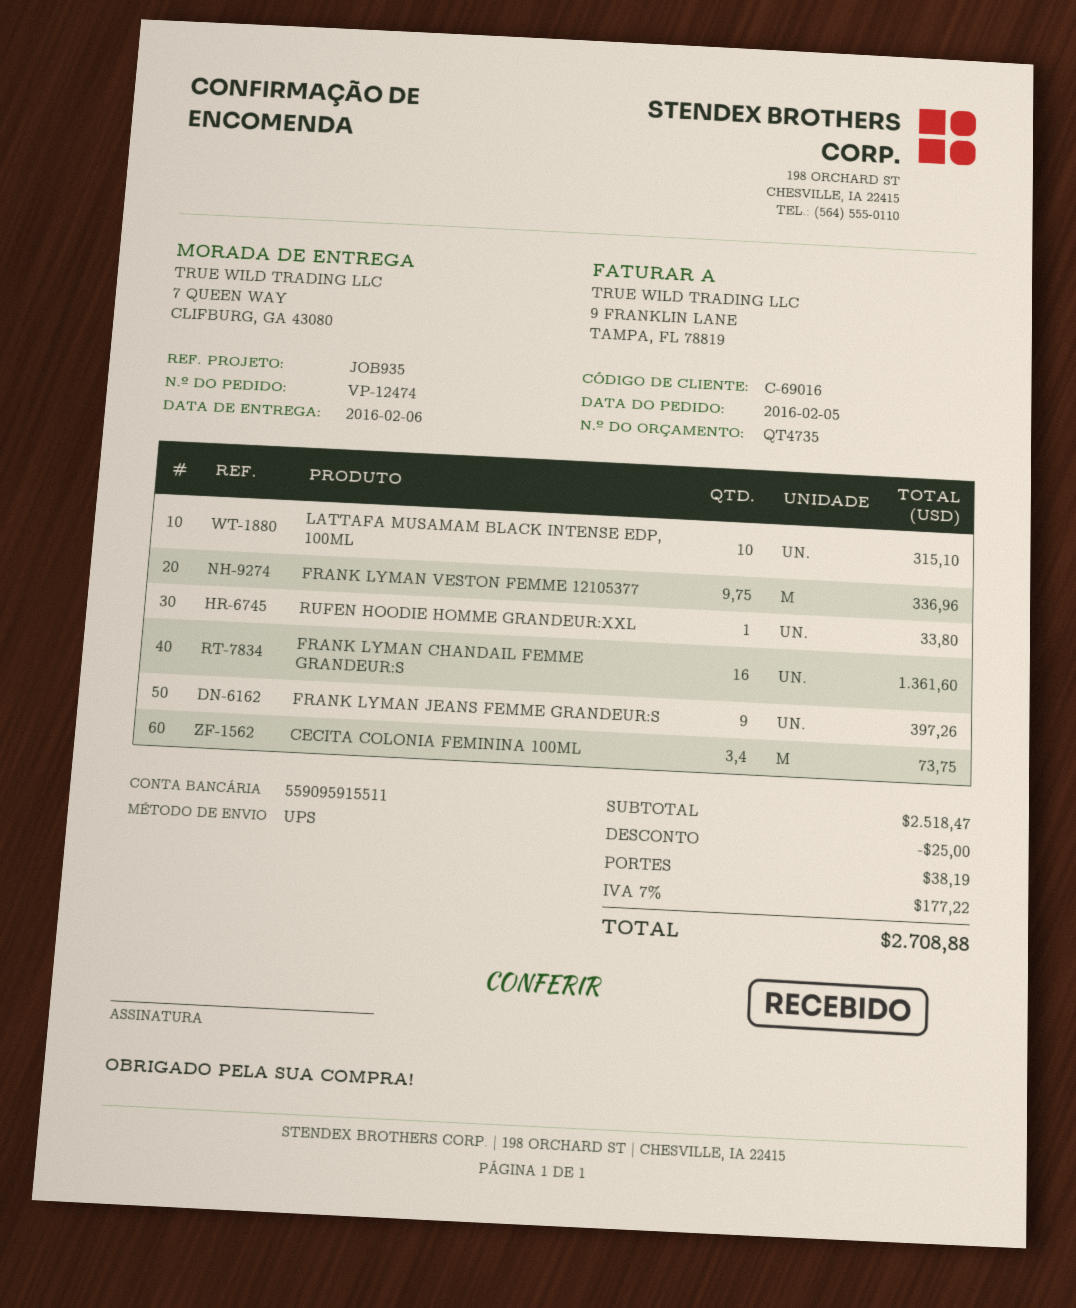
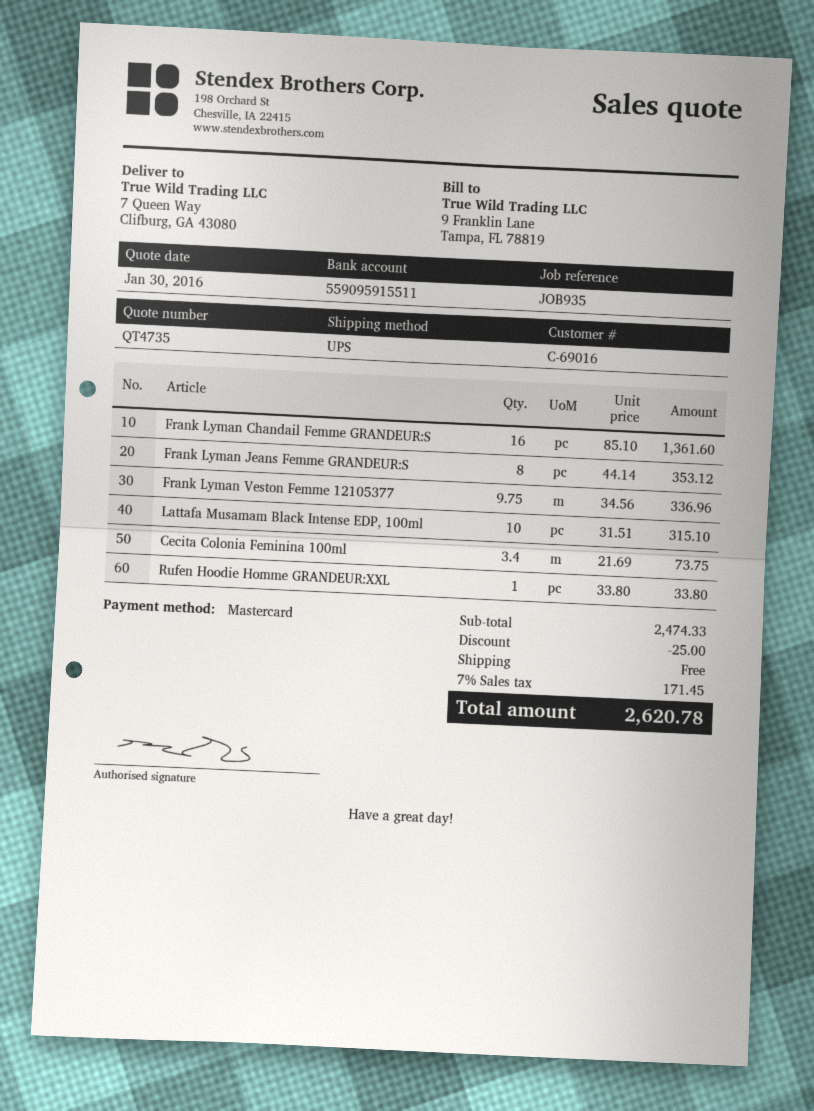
FRANK LYMAN JEANS FEMME GRANDEUR:S: 9 for 397.26 -> 8 for 353.12
subtotal: 2518.47 -> 2474.33
shipping: 38.19 -> 0.00
tax: 7% = 177.22 -> 7% = 171.45
total: 2708.88 -> 2620.78

